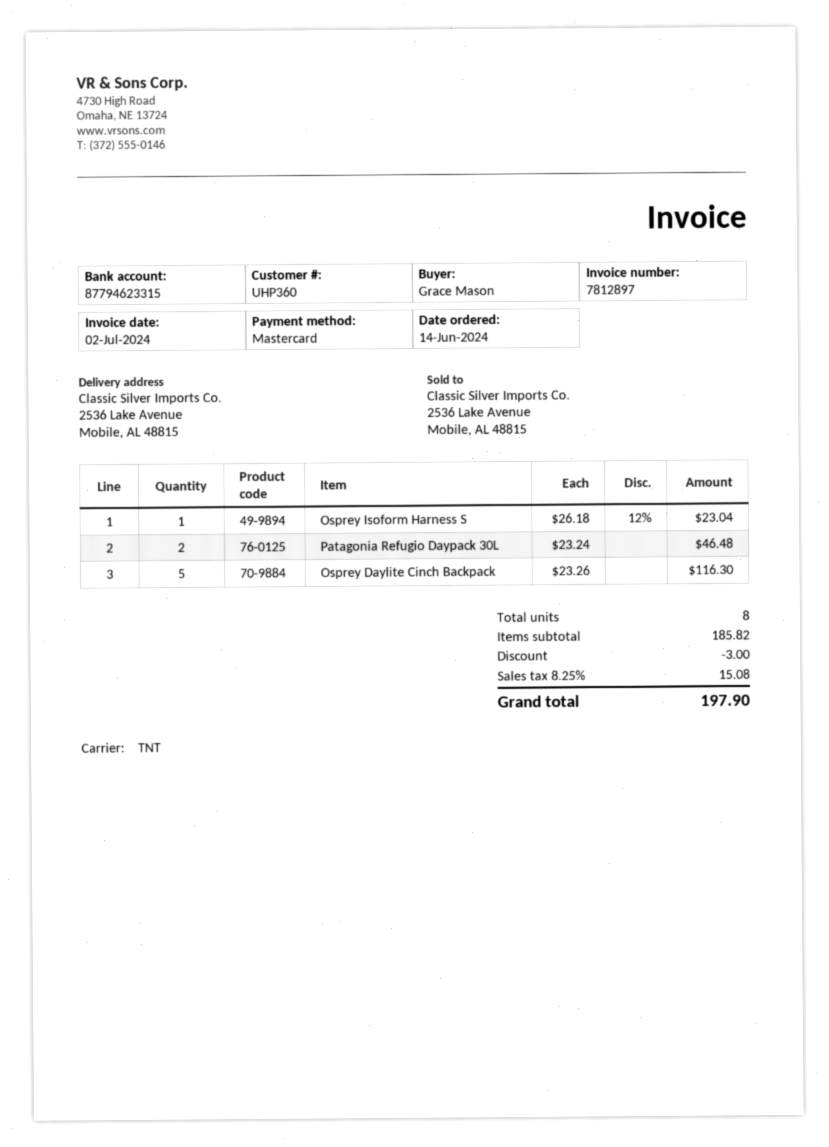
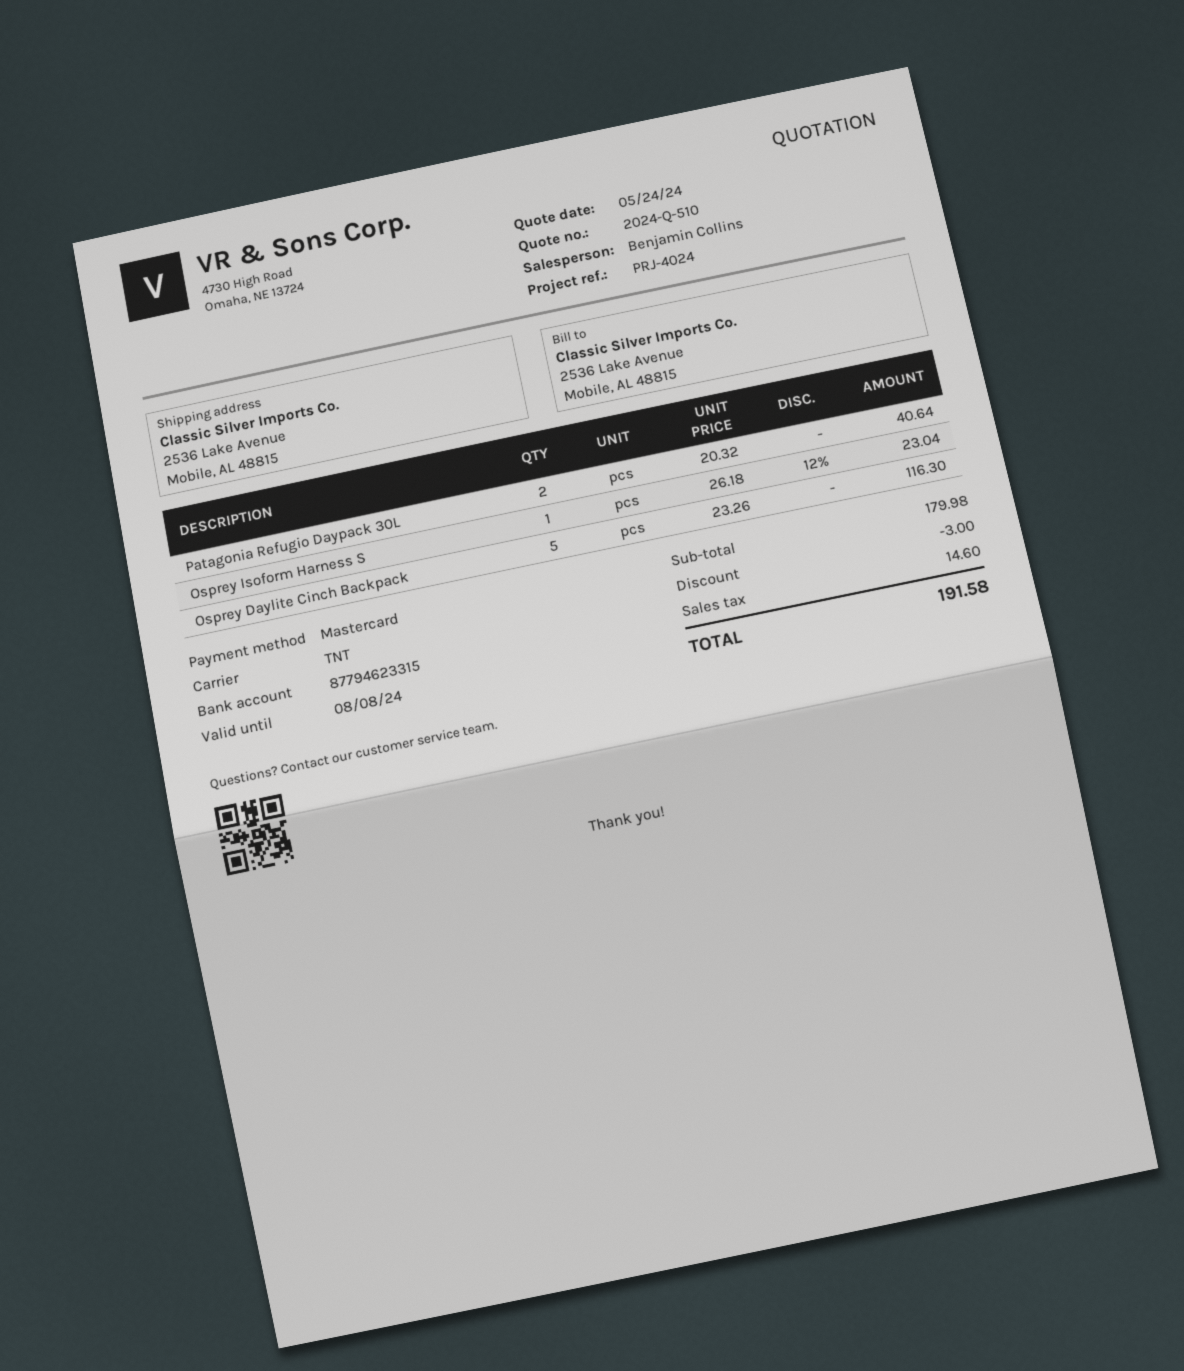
Patagonia Refugio Daypack 30L: 2 x 23.24 = 46.48 -> 2 x 20.32 = 40.64
subtotal: 185.82 -> 179.98
tax: 15.08 -> 14.60
total: 197.90 -> 191.58

